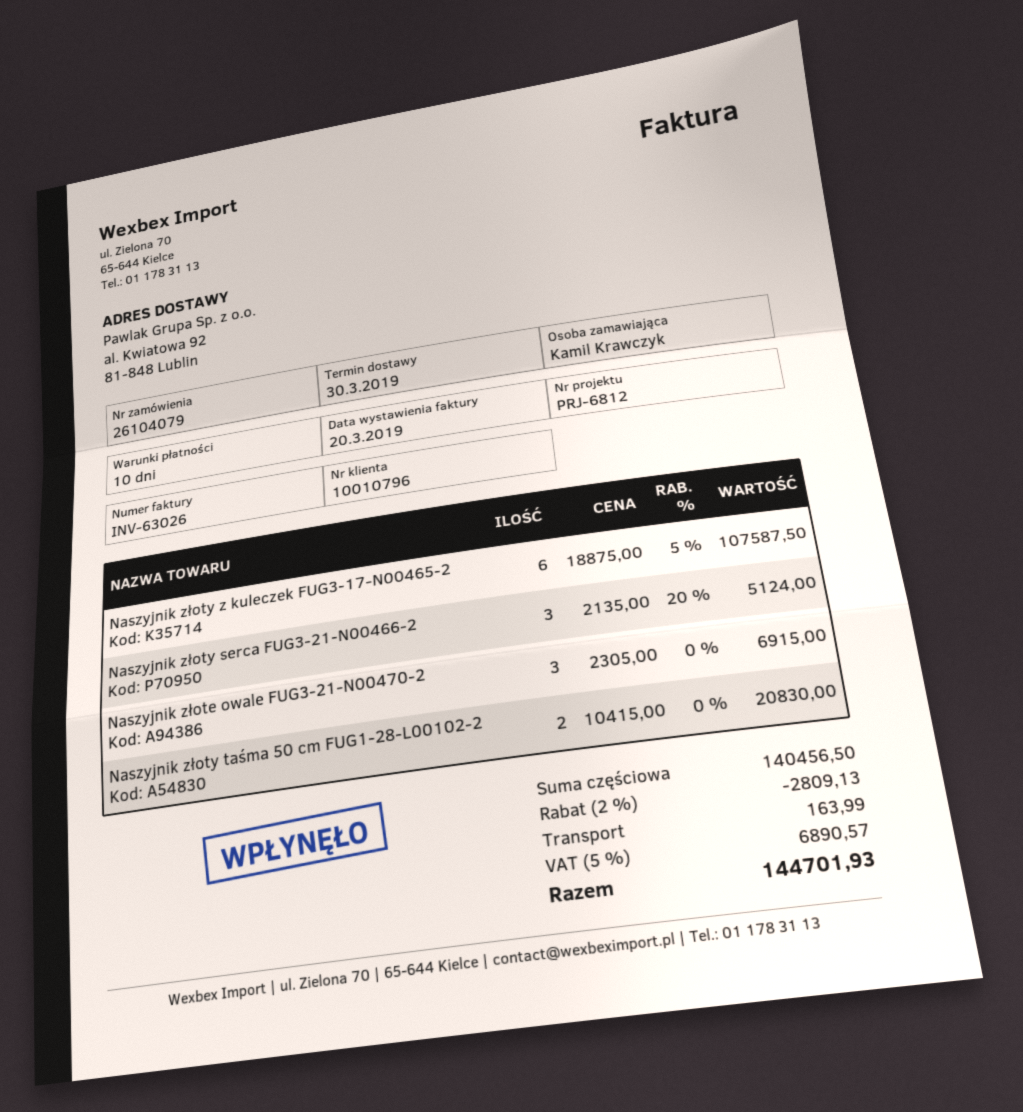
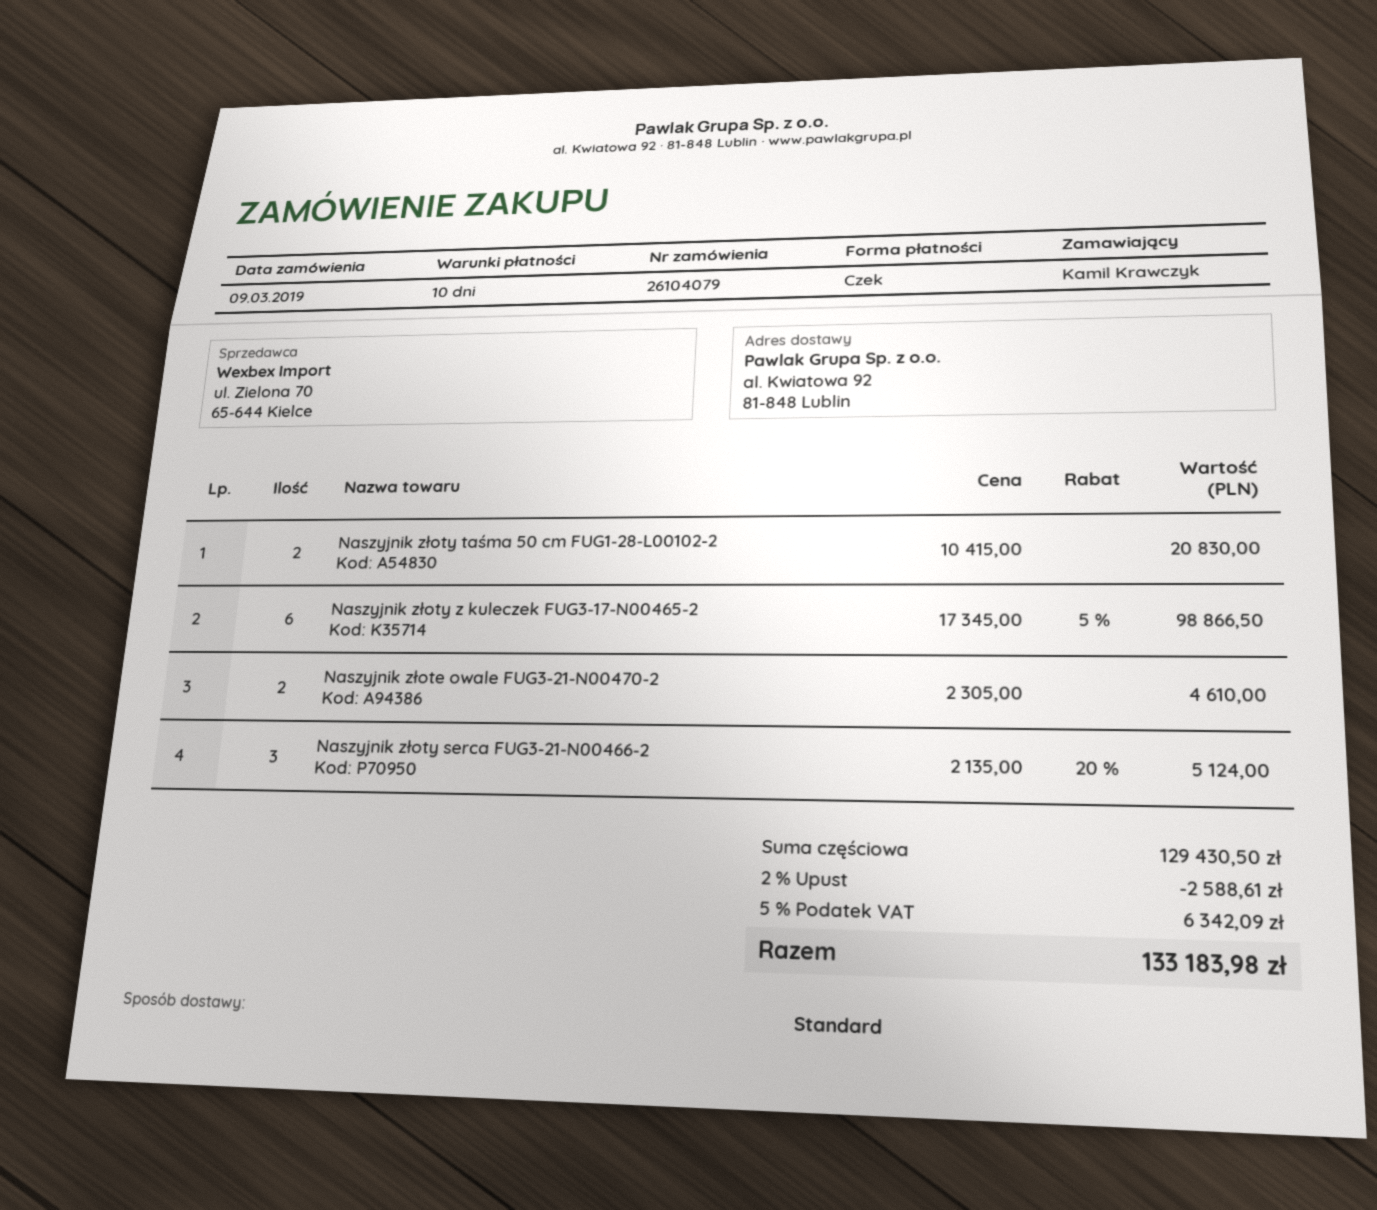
Naszyjnik złoty z kuleczek FUG3-17-N00465-2: 6 x 18875.00 - 5% = 107587.50 -> 6 x 17345.00 - 5% = 98866.50
Naszyjnik złote owale FUG3-21-N00470-2: 3 x 2305.00 = 6915.00 -> 2 x 2305.00 = 4610.00
subtotal: 140456.50 -> 129430.50
discount: 2% = 2809.13 -> 2% = 2588.61
shipping: 163.99 -> none
tax: 5% = 6890.57 -> 5% = 6342.09
total: 144701.93 -> 133183.98

